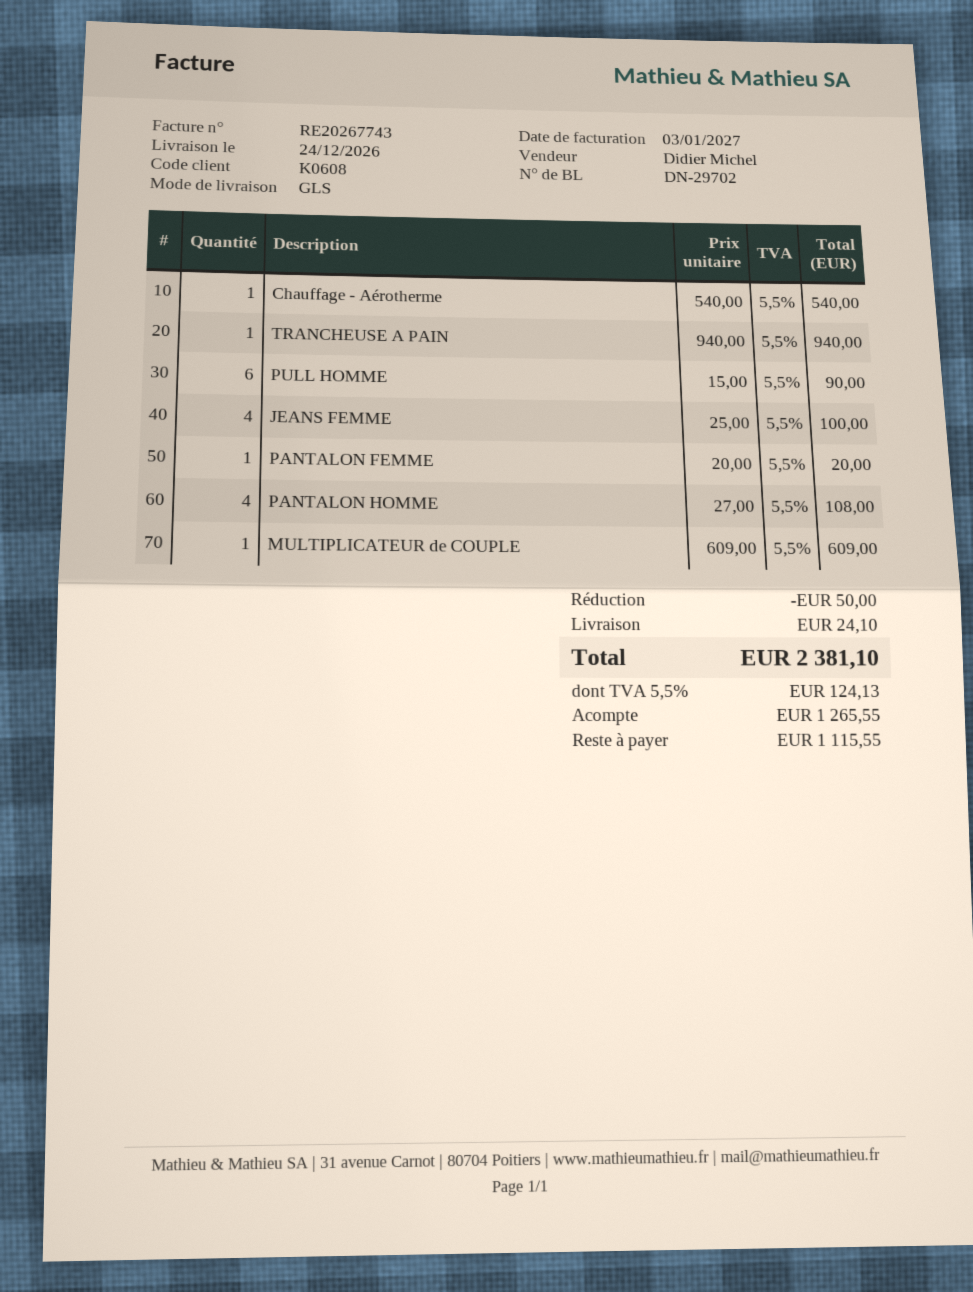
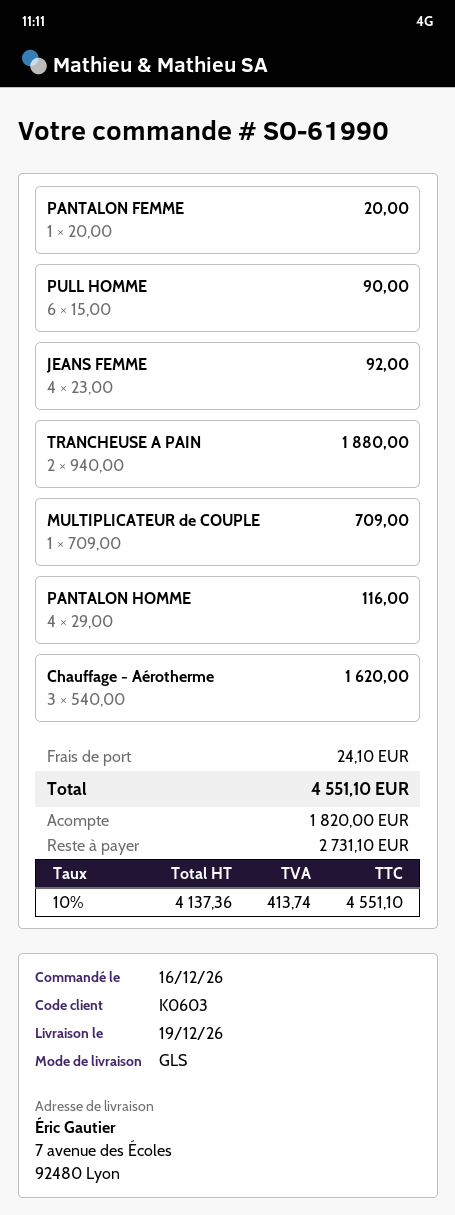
delivery date: 2026-12-24 -> 2026-12-19
customer number: K0608 -> K0603
Chauffage - Aérotherme: 1 x 540.00 = 540.00 -> 3 x 540.00 = 1620.00
TRANCHEUSE A PAIN: 1 x 940.00 = 940.00 -> 2 x 940.00 = 1880.00
JEANS FEMME: 4 x 25.00 = 100.00 -> 4 x 23.00 = 92.00
PANTALON HOMME: 4 x 27.00 = 108.00 -> 4 x 29.00 = 116.00
MULTIPLICATEUR de COUPLE: 1 x 609.00 = 609.00 -> 1 x 709.00 = 709.00
discount: 50.00 -> none
tax: 5.5% = 124.13 -> 10% = 413.74
total: 2381.10 -> 4551.10
deposit: 1265.55 -> 1820.00
balance: 1115.55 -> 2731.10

